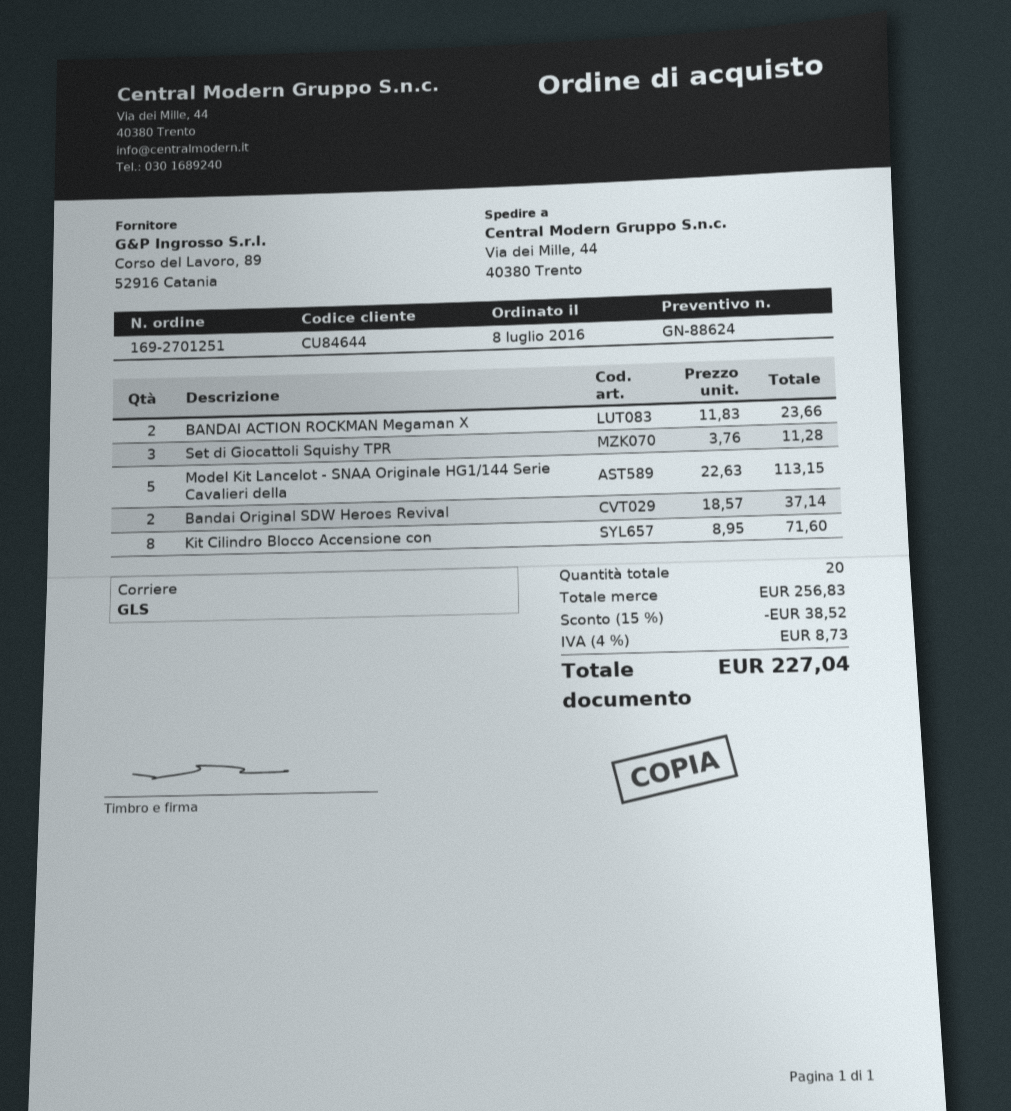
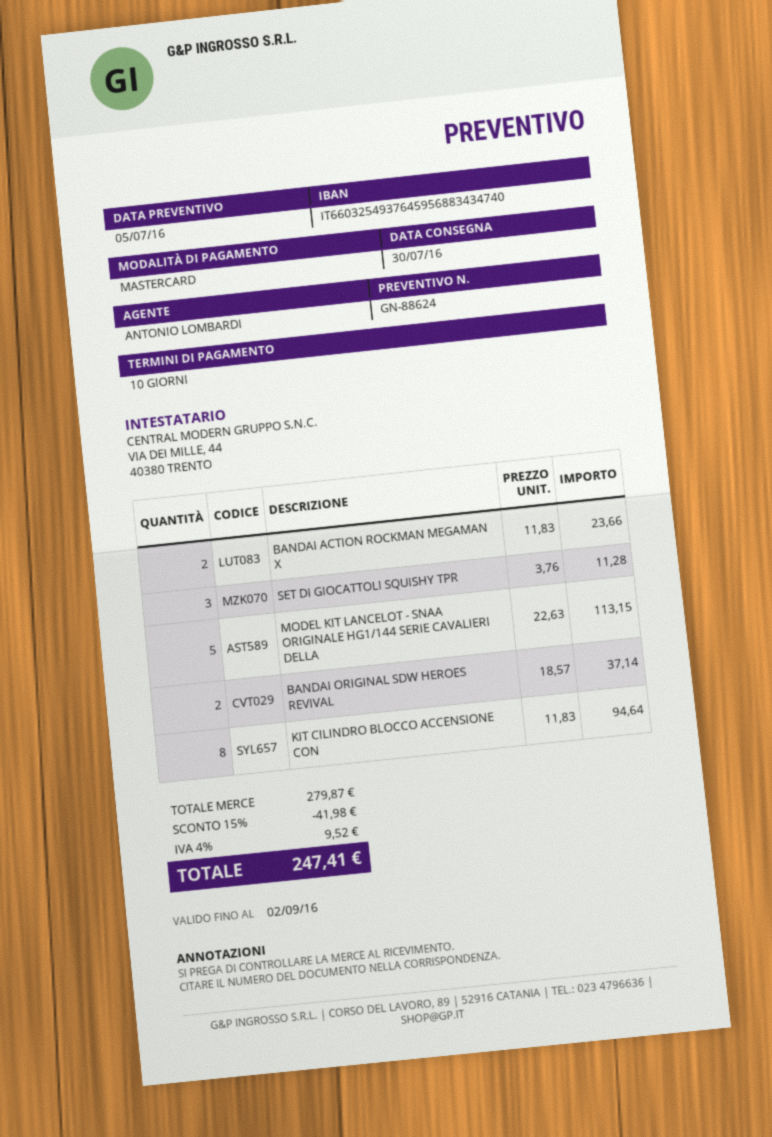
Kit Cilindro Blocco Accensione con: 8 x 8.95 = 71.60 -> 8 x 11.83 = 94.64
subtotal: 256.83 -> 279.87
discount: 15% = 38.52 -> 15% = 41.98
tax: 4% = 8.73 -> 4% = 9.52
total: 227.04 -> 247.41

